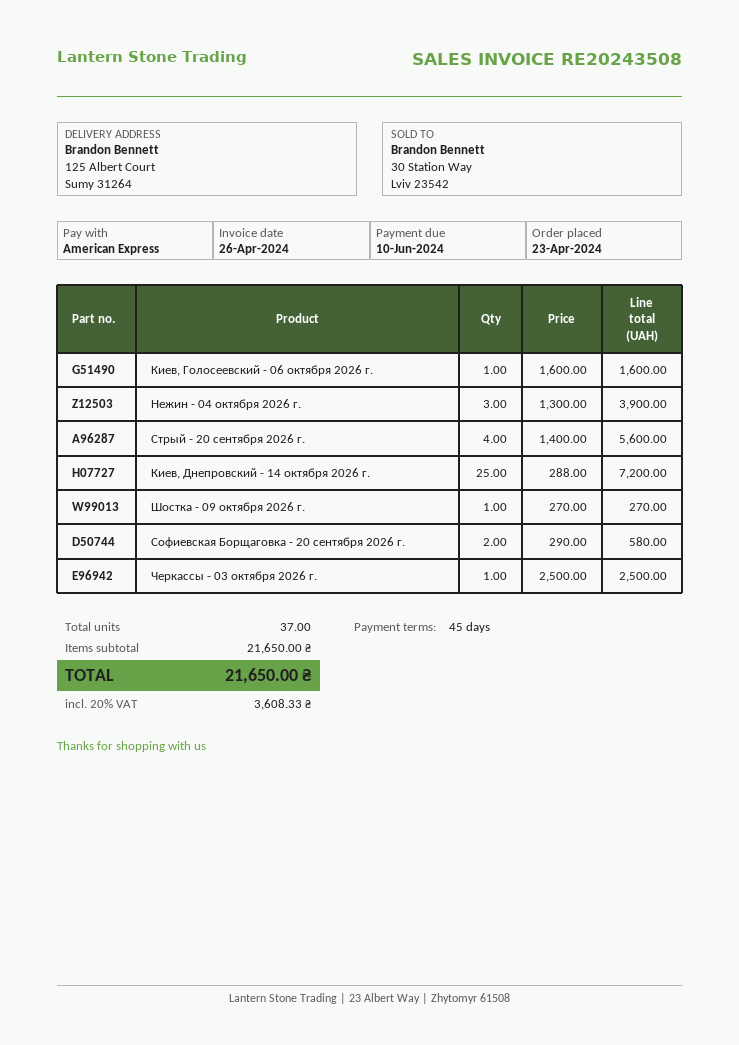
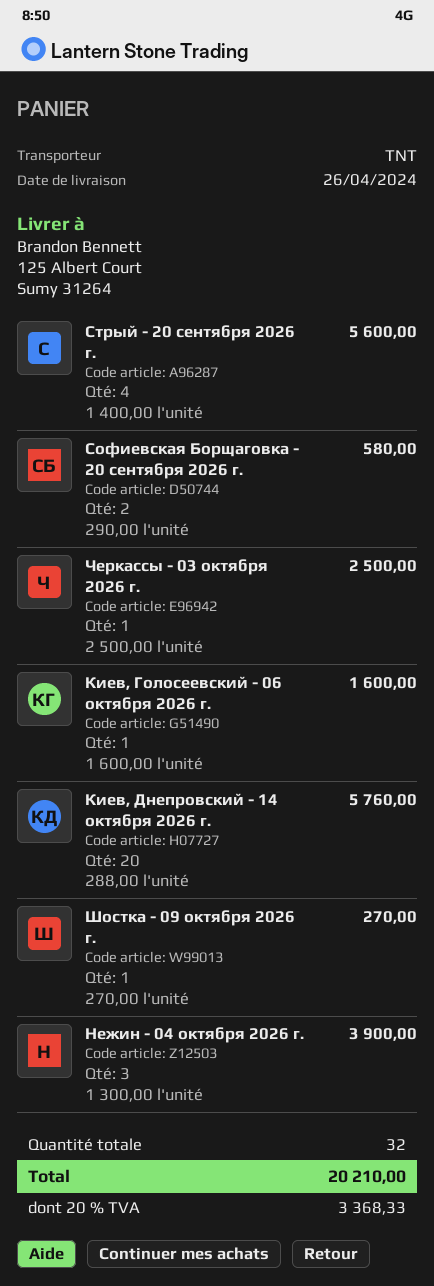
Киев, Днепровский - 14 октября 2026 г.: 25 x 288.00 = 7200.00 -> 20 x 288.00 = 5760.00
total quantity: 37 -> 32
tax: 20% = 3608.33 -> 20% = 3368.33
total: 21650.00 -> 20210.00

